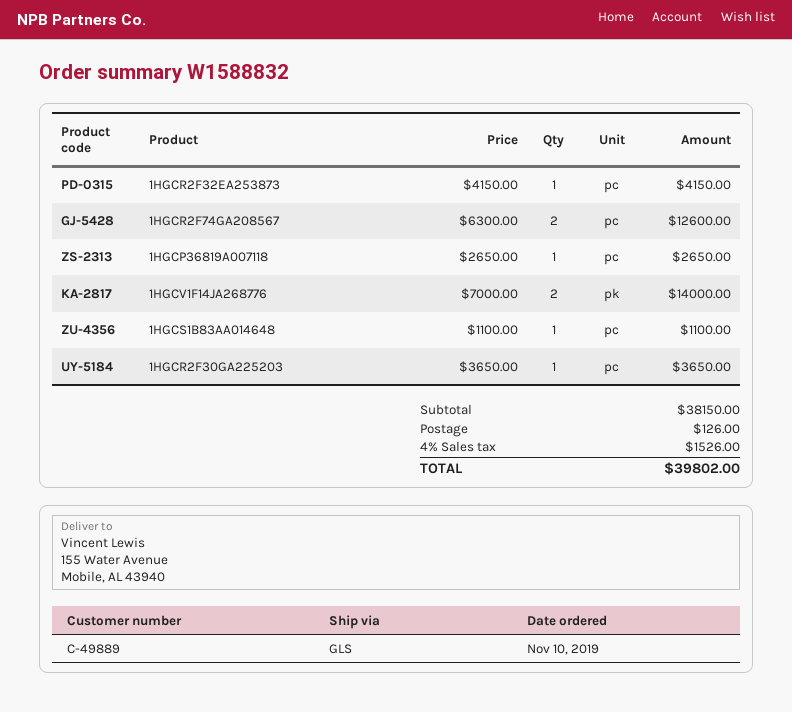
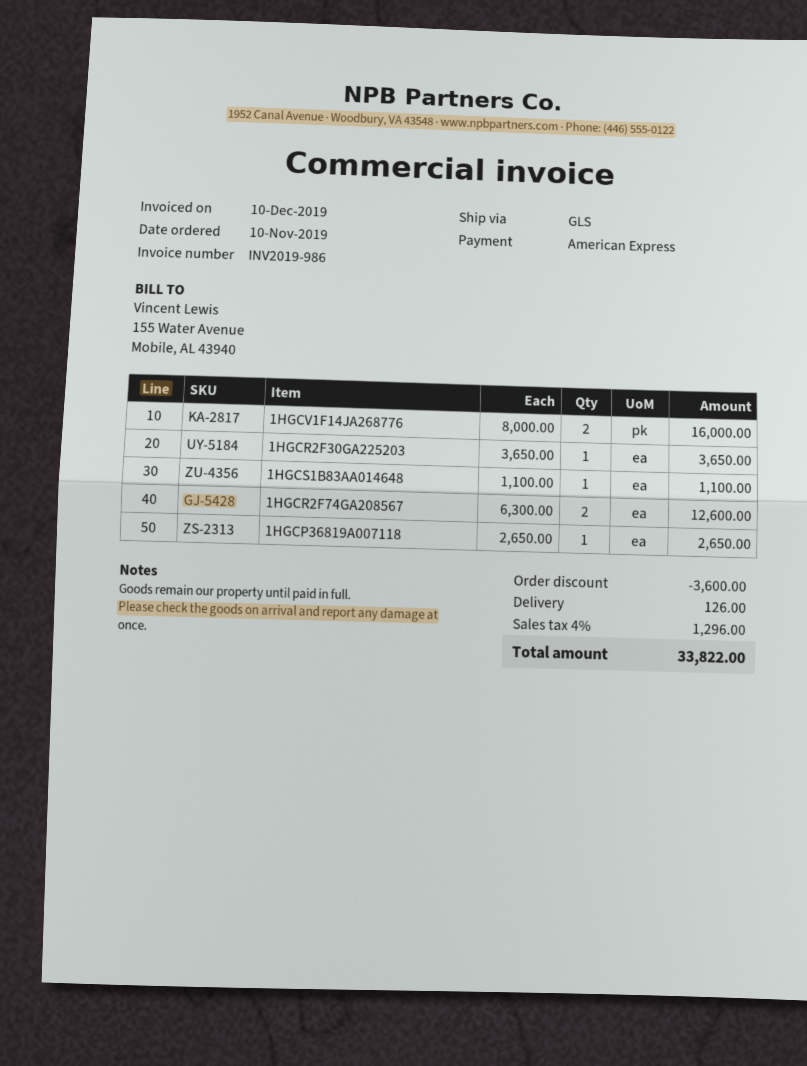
1HGCR2F32EA253873: 1 x 4150.00 = 4150.00 -> none
1HGCV1F14JA268776: 2 x 7000.00 = 14000.00 -> 2 x 8000.00 = 16000.00
discount: none -> 3600.00
tax: 4% = 1526.00 -> 4% = 1296.00
total: 39802.00 -> 33822.00

